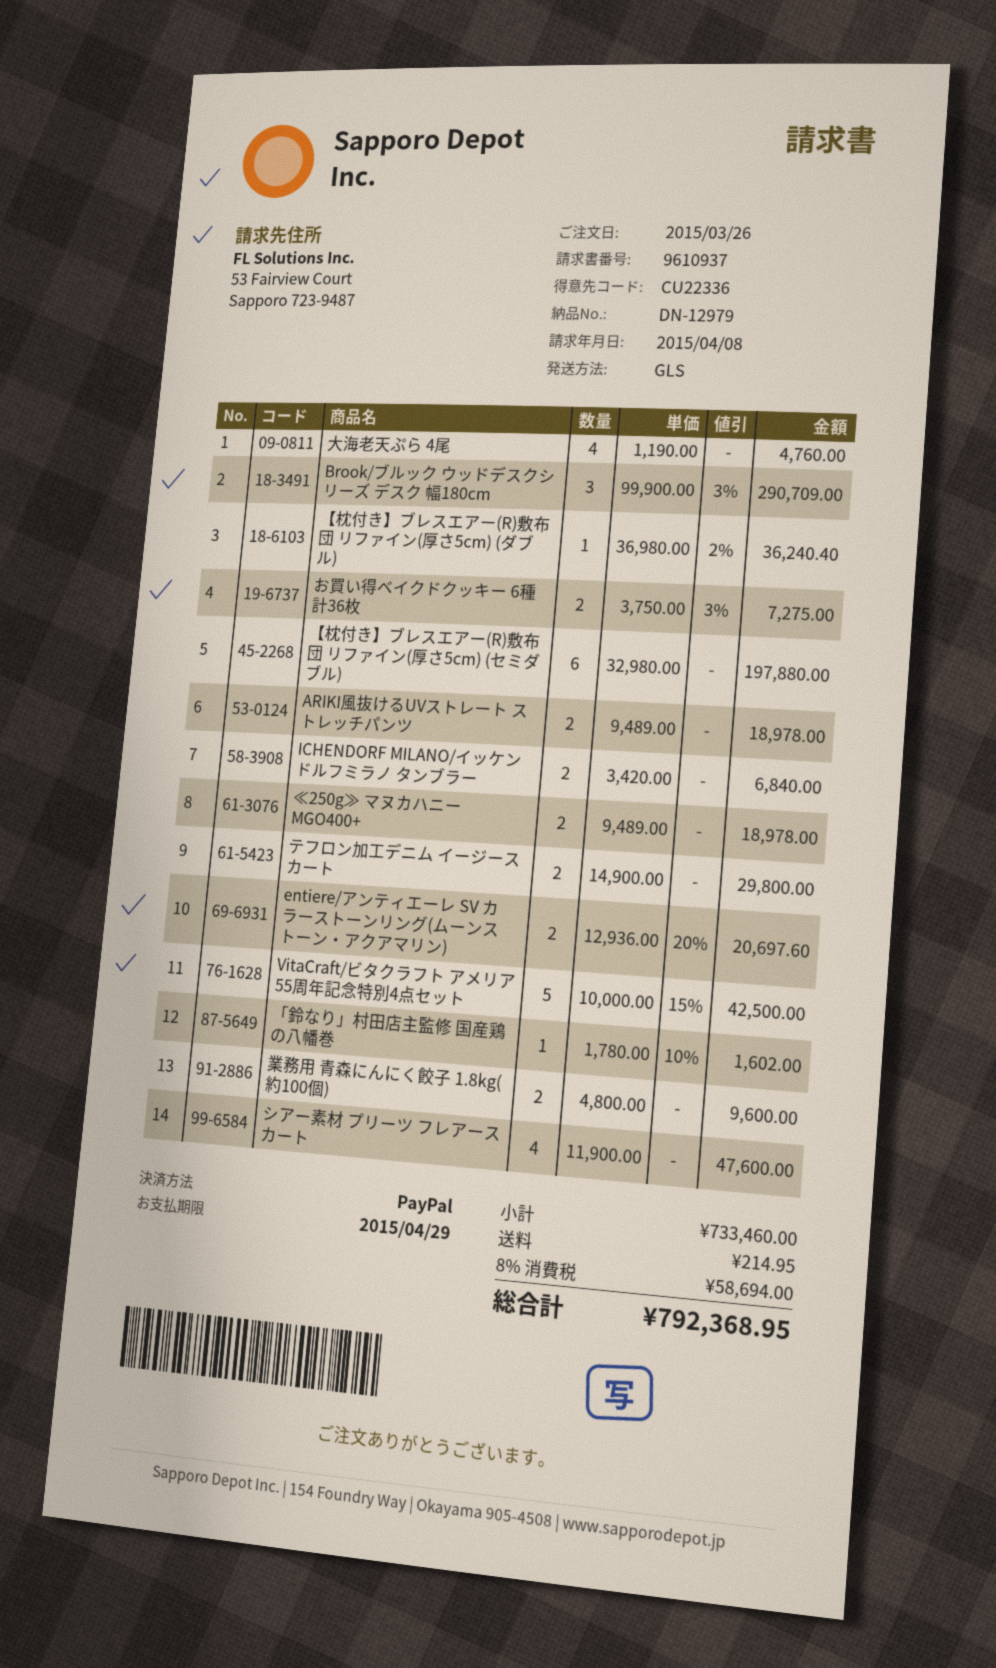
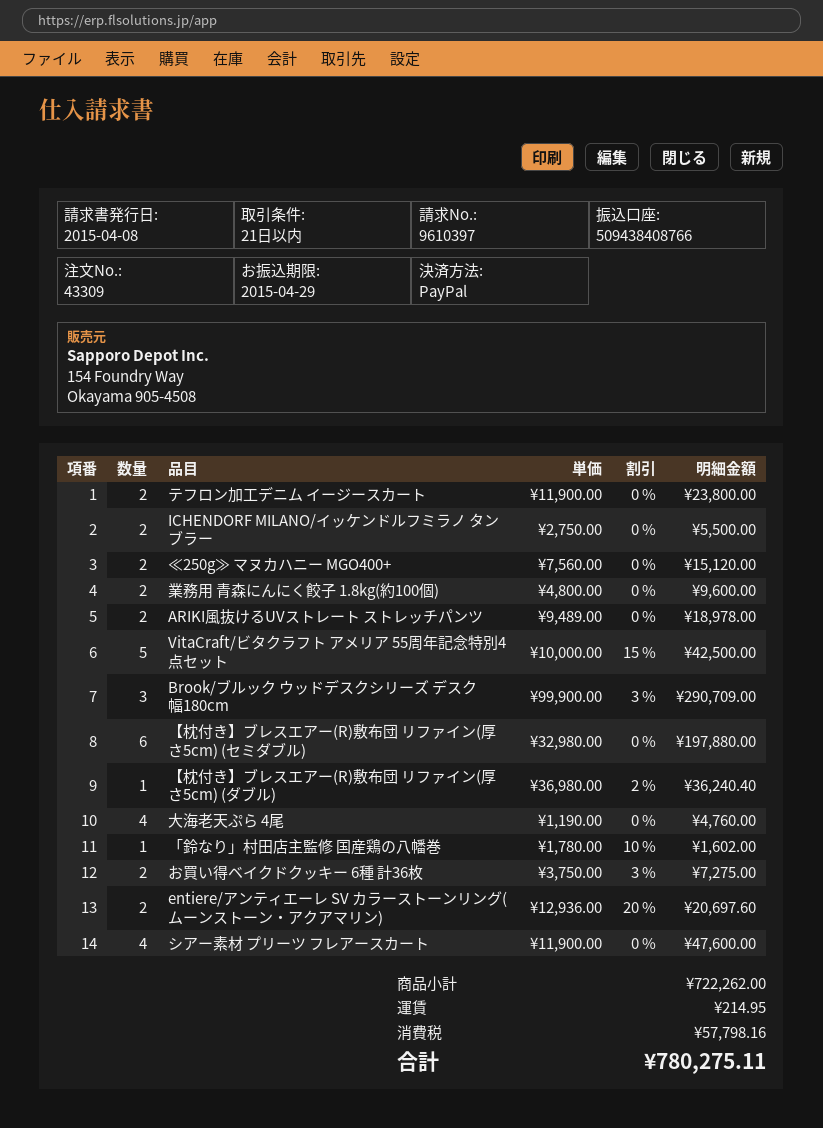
invoice number: 9610937 -> 9610397
ICHENDORF MILANO/イッケンドルフミラノ タンブラー: 2 x 3420.00 = 6840.00 -> 2 x 2750.00 = 5500.00
≪250g≫ マヌカハニー MGO400+: 2 x 9489.00 = 18978.00 -> 2 x 7560.00 = 15120.00
テフロン加工デニム イージースカート: 2 x 14900.00 = 29800.00 -> 2 x 11900.00 = 23800.00
subtotal: 733460.00 -> 722262.00
tax: 58694.00 -> 57798.16
total: 792368.95 -> 780275.11

